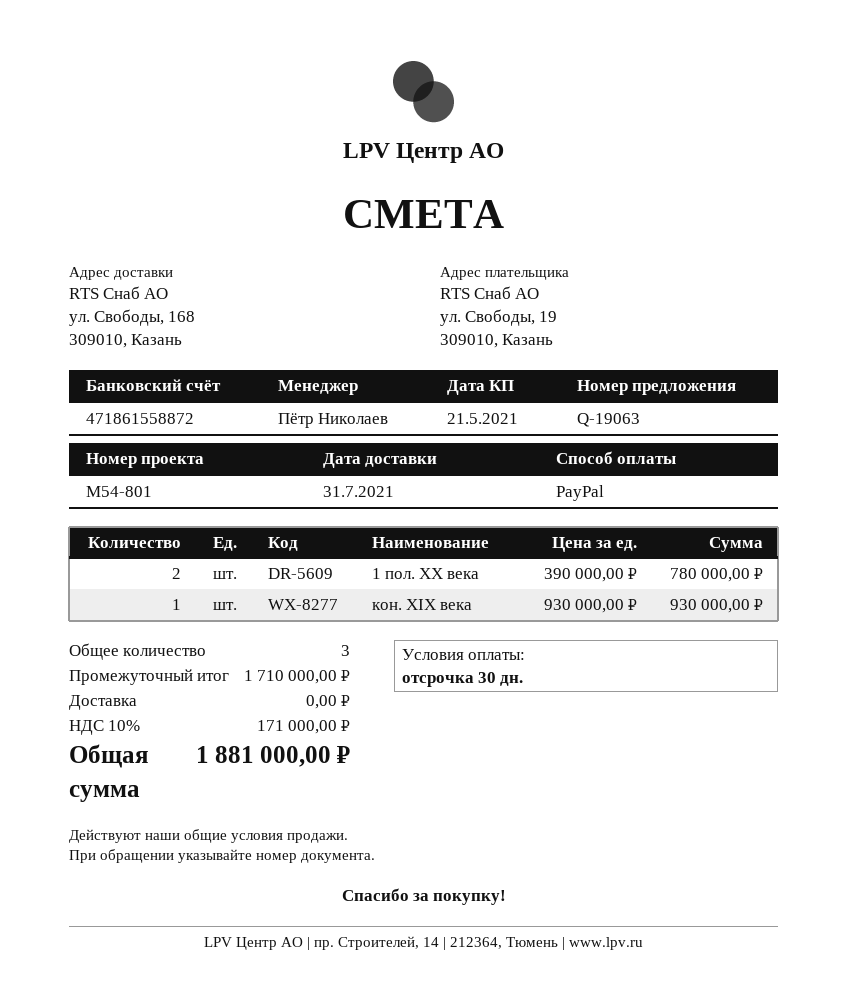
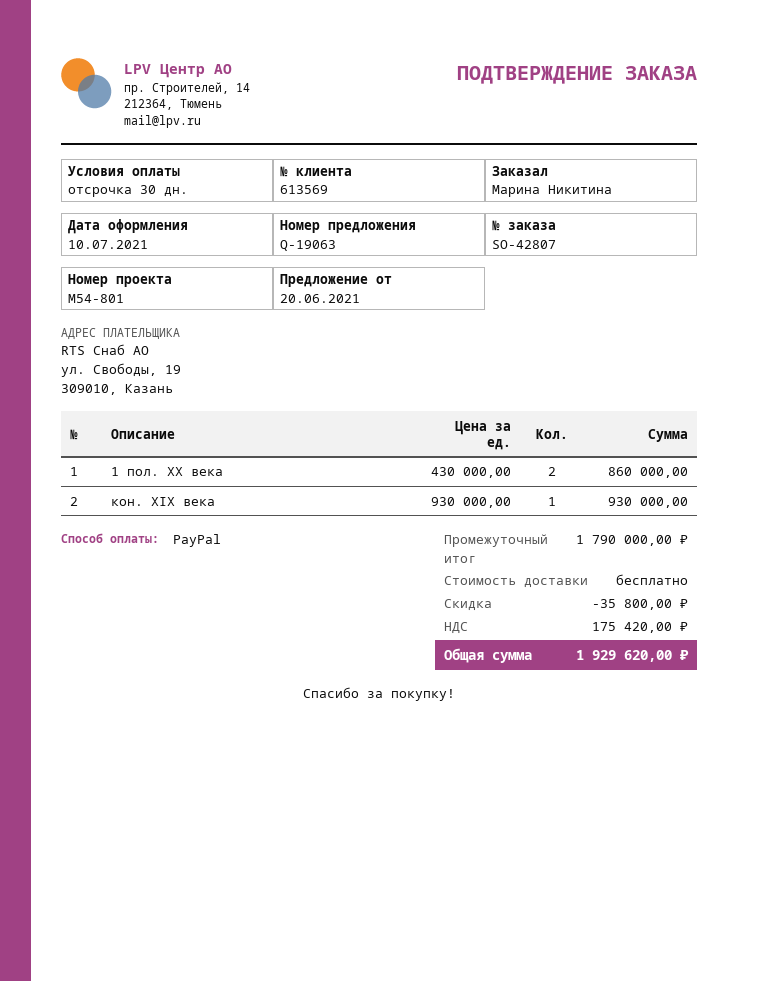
quote date: 2021-05-21 -> 2021-06-20
1 пол. XX века: 2 x 390000.00 = 780000.00 -> 2 x 430000.00 = 860000.00
subtotal: 1710000.00 -> 1790000.00
discount: none -> 35800.00
tax: 171000.00 -> 175420.00
total: 1881000.00 -> 1929620.00

